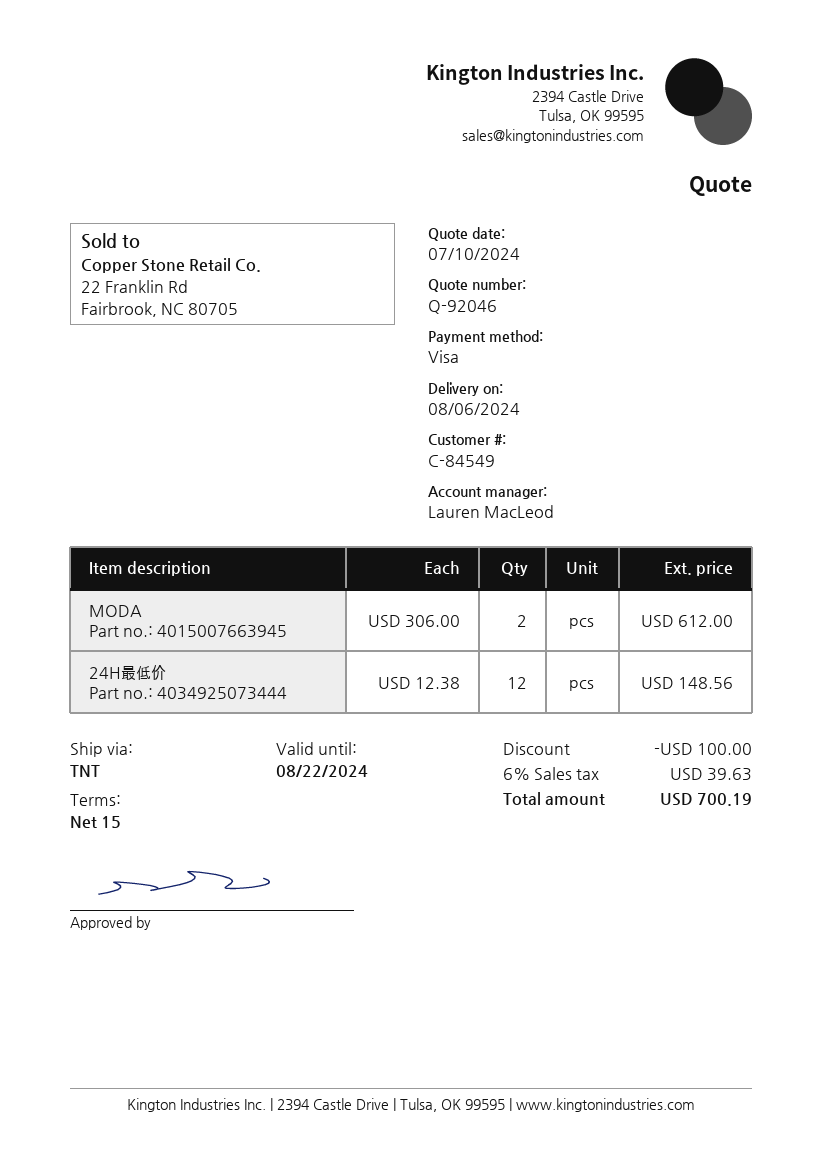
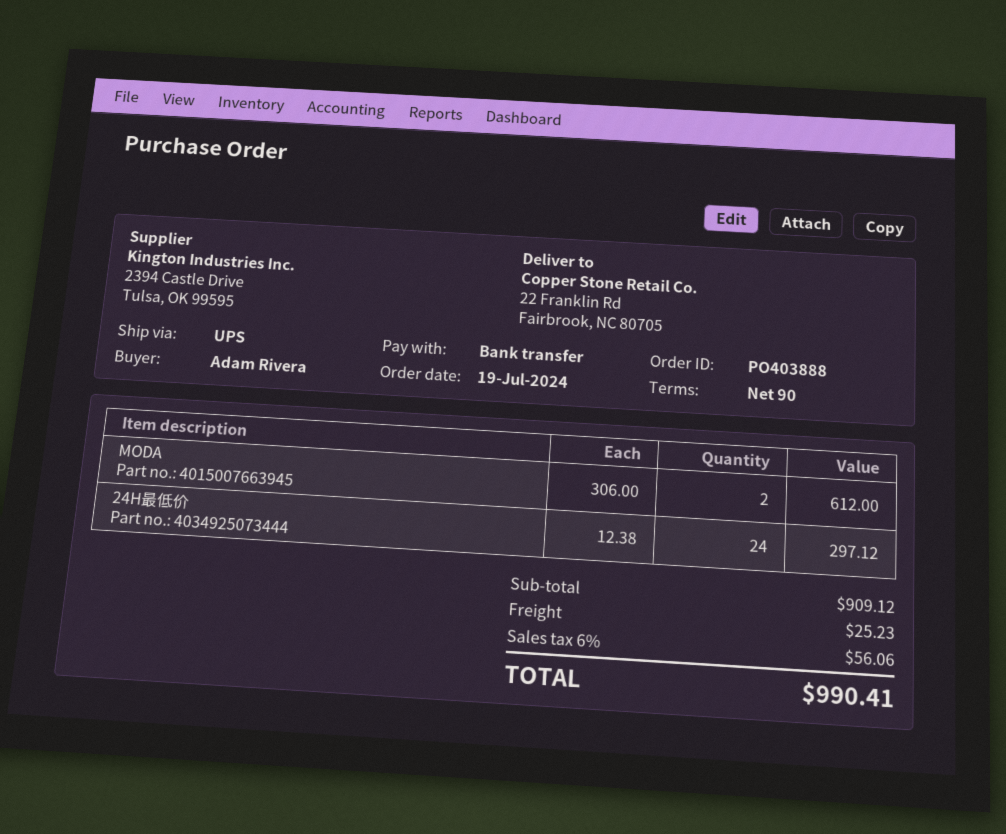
payment terms: 15 days -> 90 days
payment method: Visa -> bank transfer
shipping method: TNT -> UPS
24H最低价: 12 x 12.38 = 148.56 -> 24 x 12.38 = 297.12
discount: 100.00 -> none
shipping: none -> 25.23
tax: 6% = 39.63 -> 6% = 56.06
total: 700.19 -> 990.41

